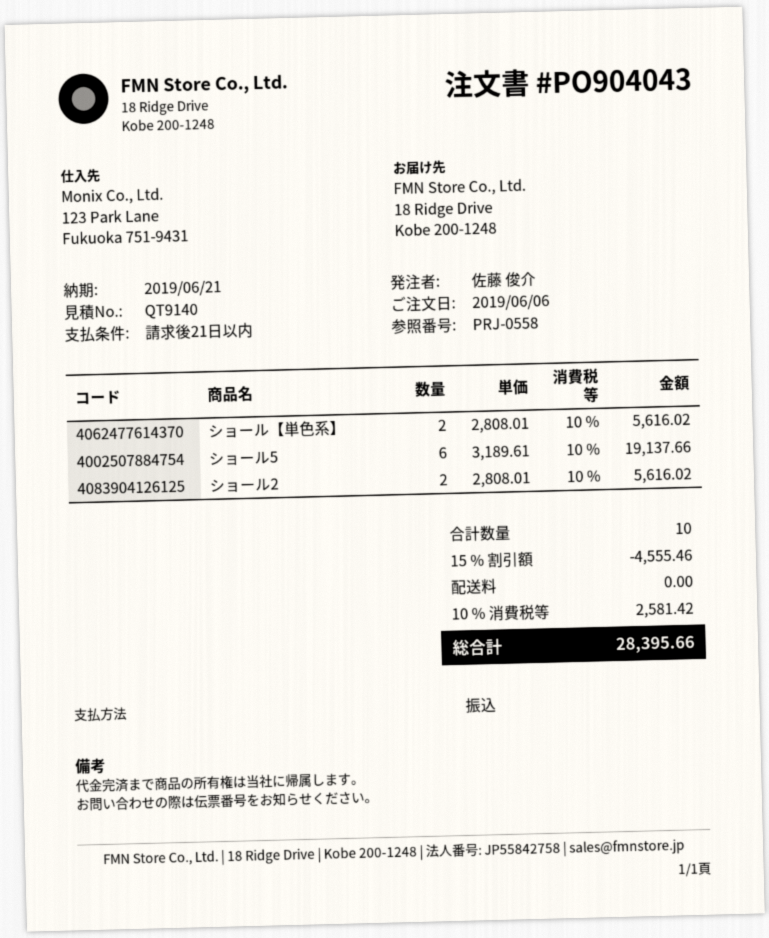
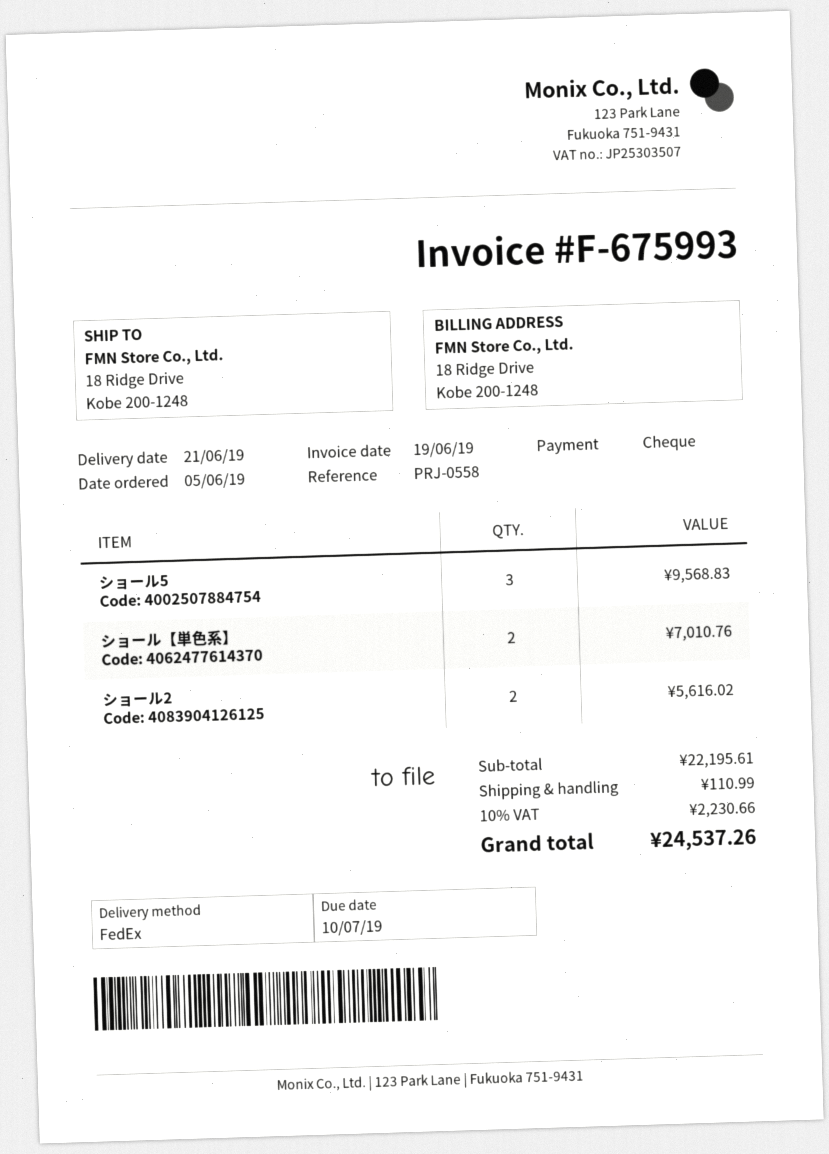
order date: 2019-06-06 -> 2019-06-05
payment method: bank transfer -> cheque
ショール【単色系】: 2 for 5616.02 -> 2 for 7010.76
ショール5: 6 for 19137.66 -> 3 for 9568.83
discount: 15% = 4555.46 -> none
shipping: 0.00 -> 110.99
tax: 10% = 2581.42 -> 10% = 2230.66
total: 28395.66 -> 24537.26

